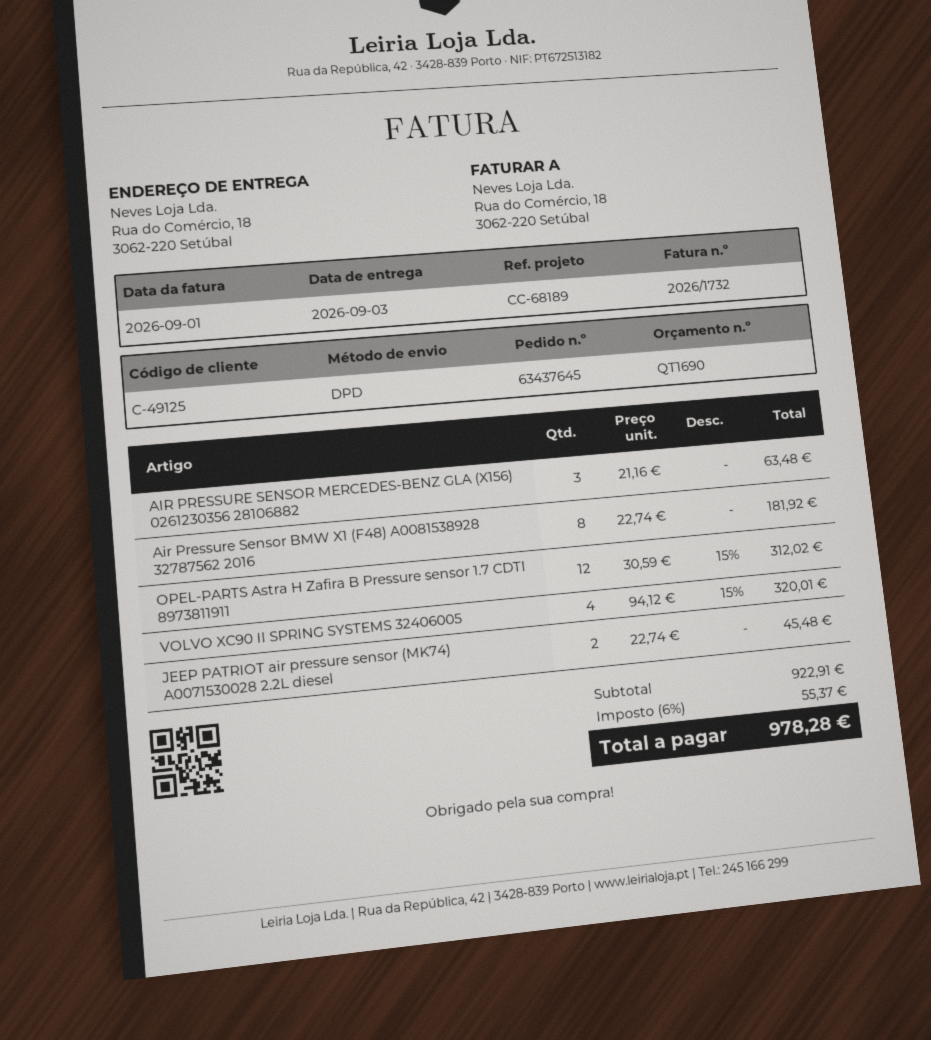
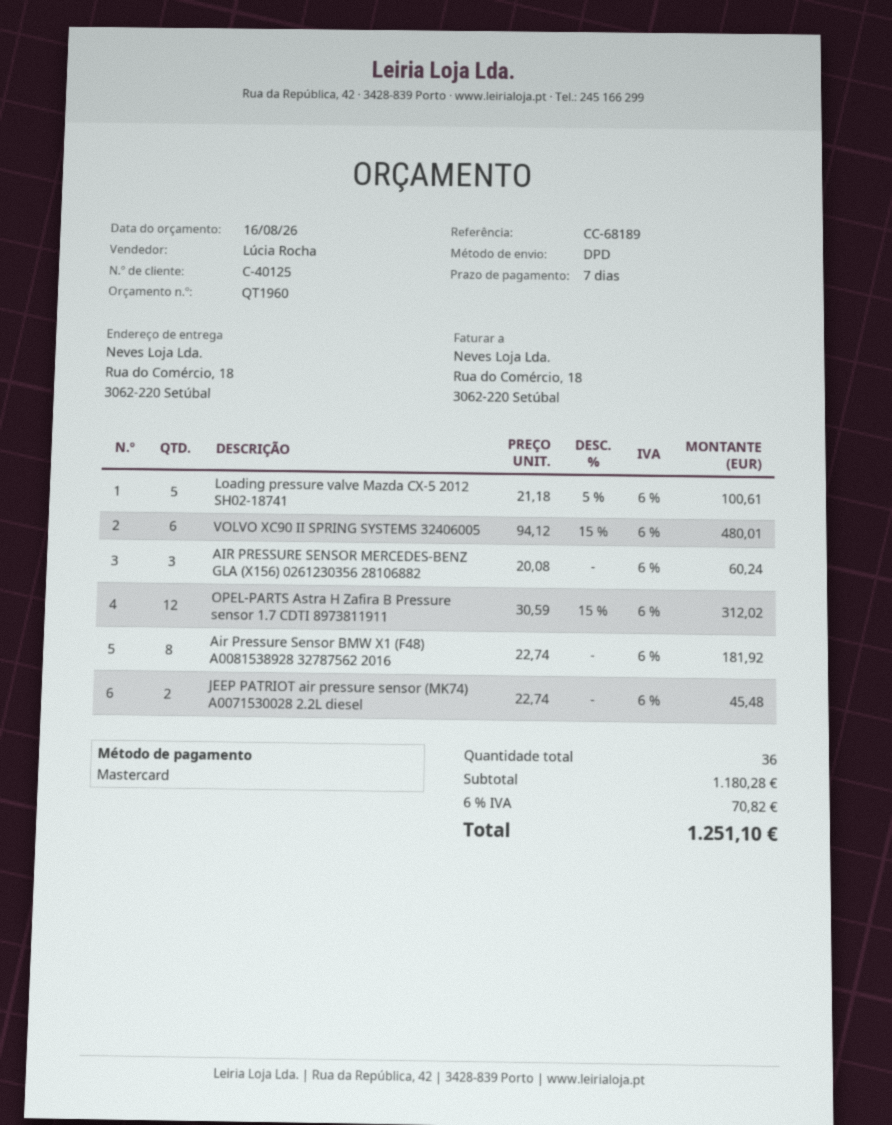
quote number: QT1690 -> QT1960
customer number: C-49125 -> C-40125
AIR PRESSURE SENSOR MERCEDES-BENZ GLA (X156) 0261230356 28106882: 3 x 21.16 = 63.48 -> 3 x 20.08 = 60.24
VOLVO XC90 II SPRING SYSTEMS 32406005: 4 x 94.12 - 15% = 320.01 -> 6 x 94.12 - 15% = 480.01
Loading pressure valve Mazda CX-5 2012 SH02-18741: none -> 5 x 21.18 - 5% = 100.61
subtotal: 922.91 -> 1180.28
tax: 6% = 55.37 -> 6% = 70.82
total: 978.28 -> 1251.10

